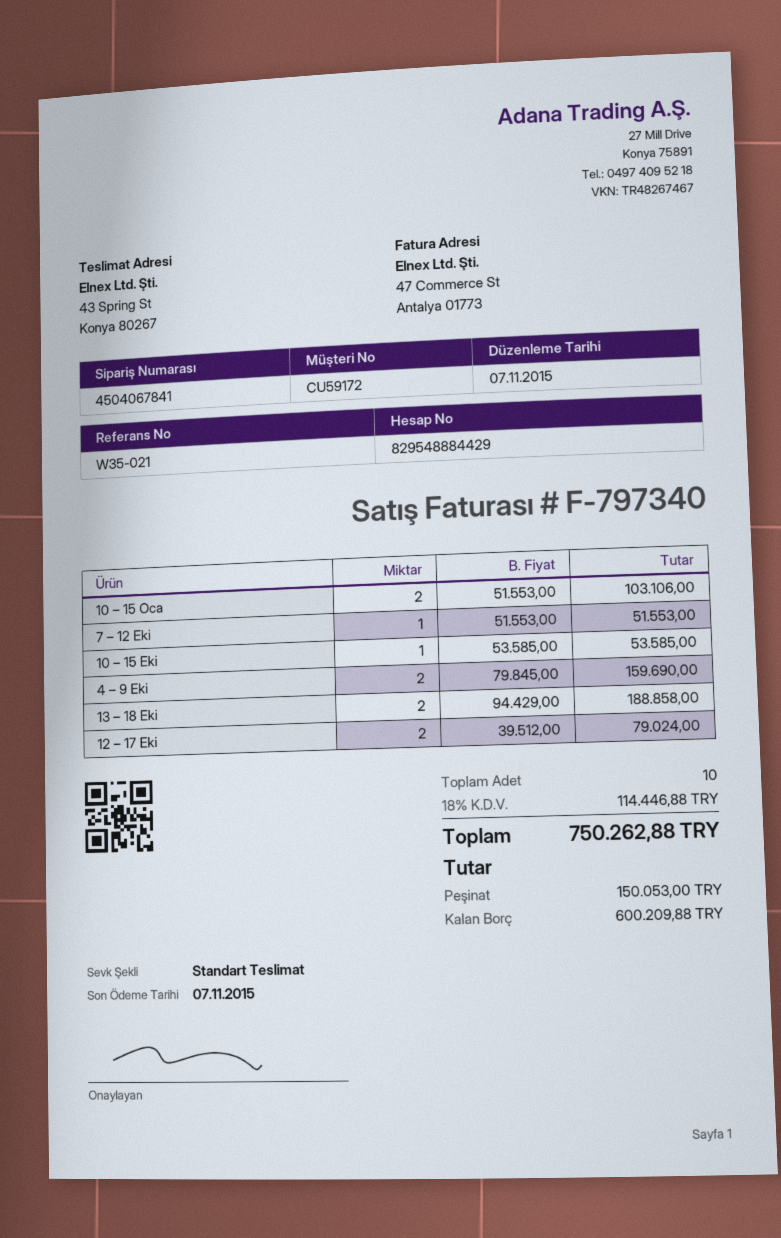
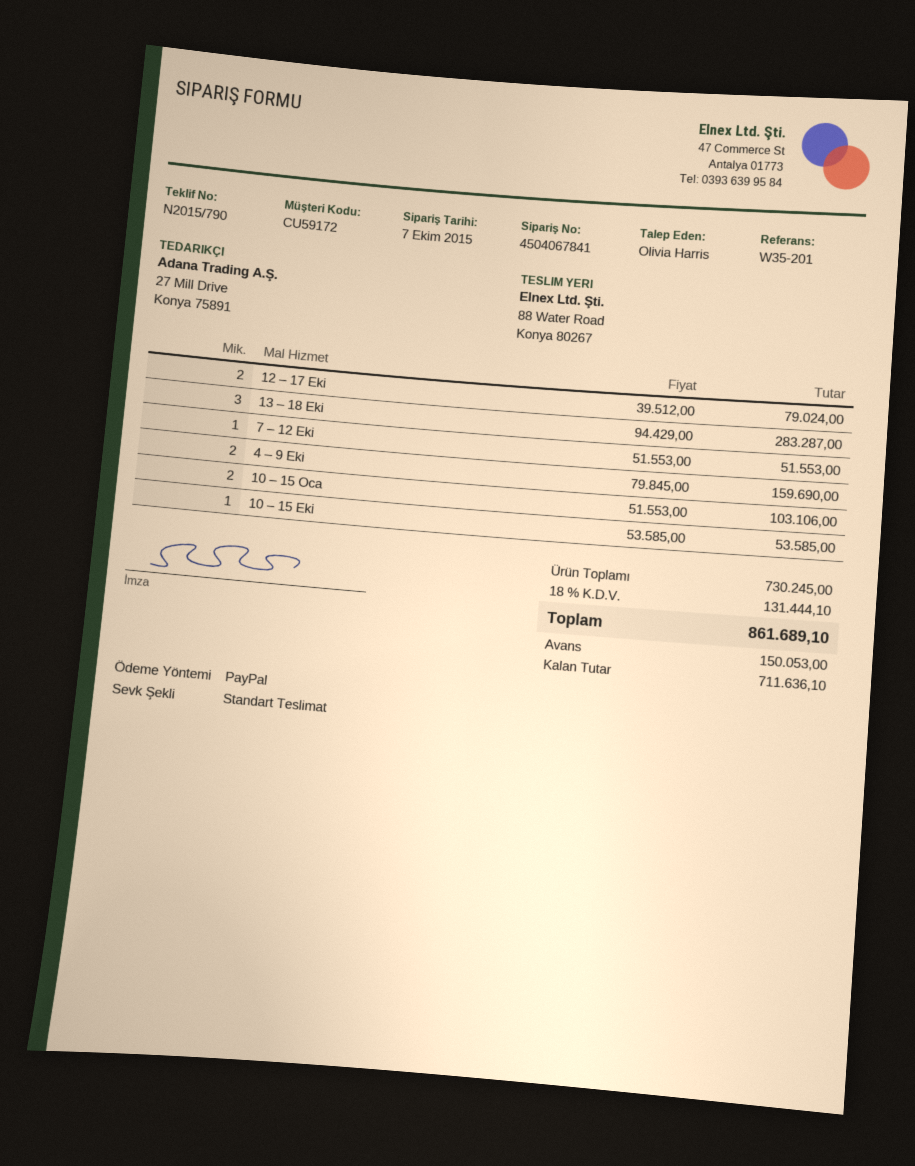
reference: W35-021 -> W35-201
ship to: 43 Spring St, Konya 80267 -> 88 Water Road, Konya 80267
13 – 18 Eki: 2 x 94429.00 = 188858.00 -> 3 x 94429.00 = 283287.00
tax: 18% = 114446.88 -> 18% = 131444.10
total: 750262.88 -> 861689.10
balance: 600209.88 -> 711636.10

